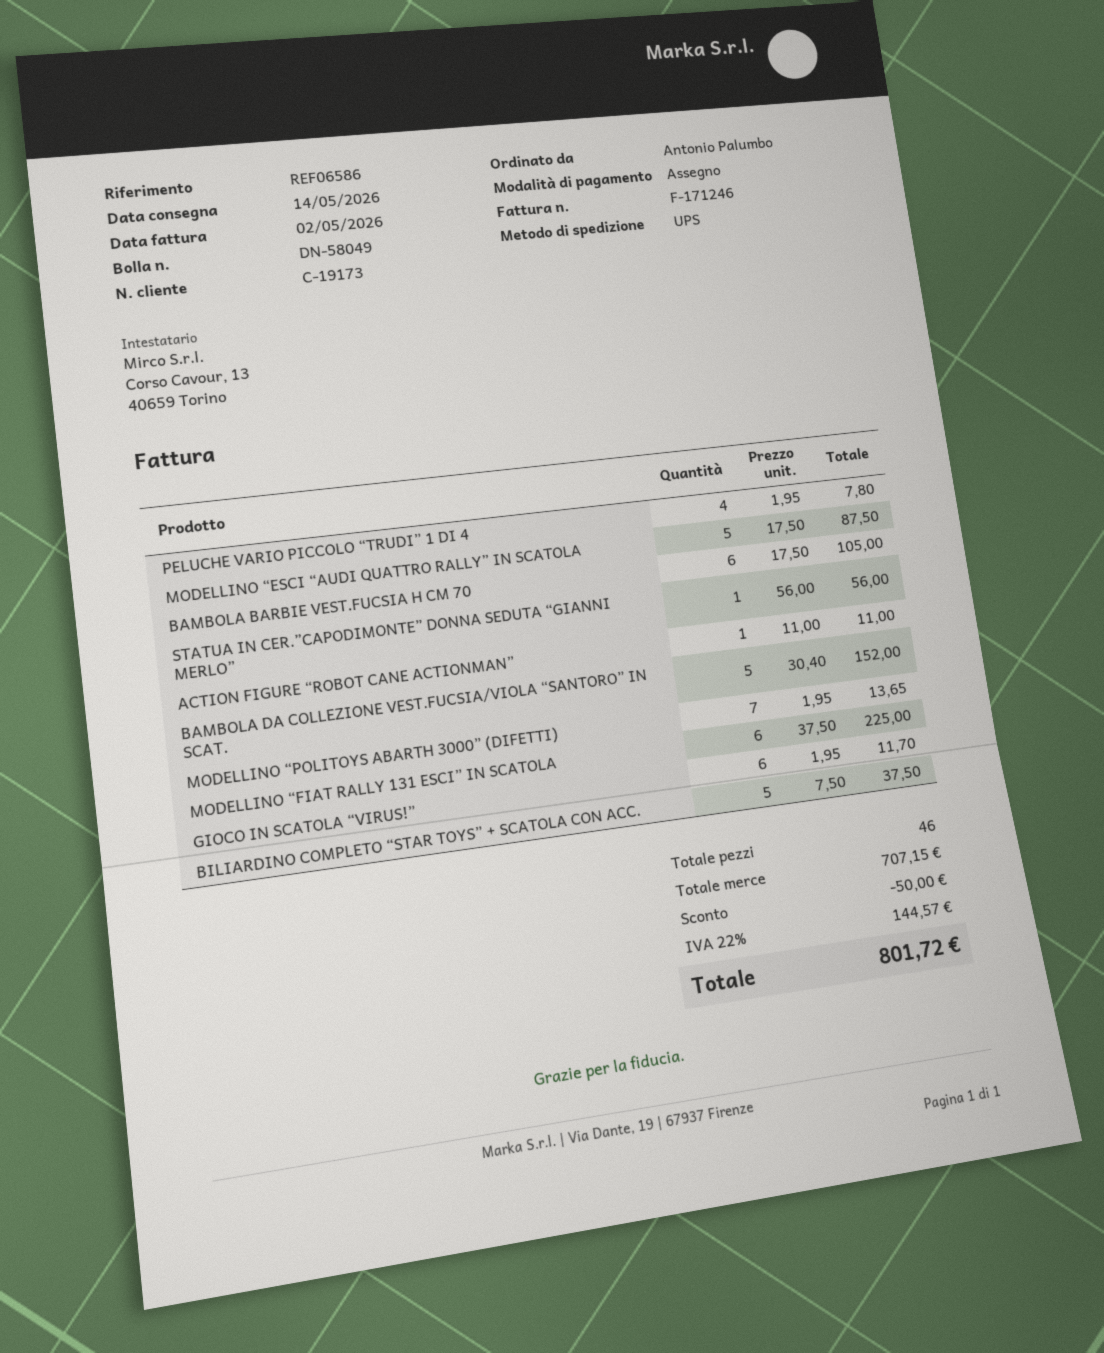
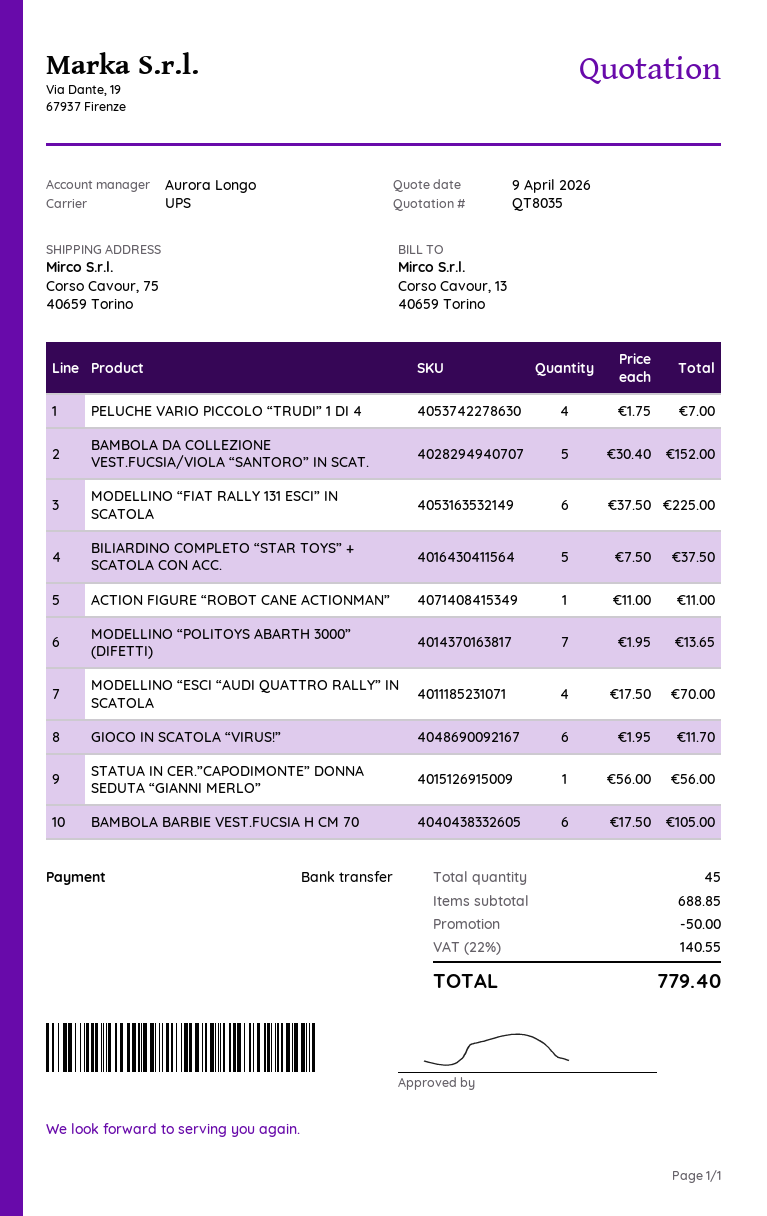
payment method: cheque -> bank transfer
PELUCHE VARIO PICCOLO “TRUDI” 1 DI 4: 4 x 1.95 = 7.80 -> 4 x 1.75 = 7.00
MODELLINO “ESCI “AUDI QUATTRO RALLY” IN SCATOLA: 5 x 17.50 = 87.50 -> 4 x 17.50 = 70.00
total quantity: 46 -> 45
subtotal: 707.15 -> 688.85
tax: 22% = 144.57 -> 22% = 140.55
total: 801.72 -> 779.40

